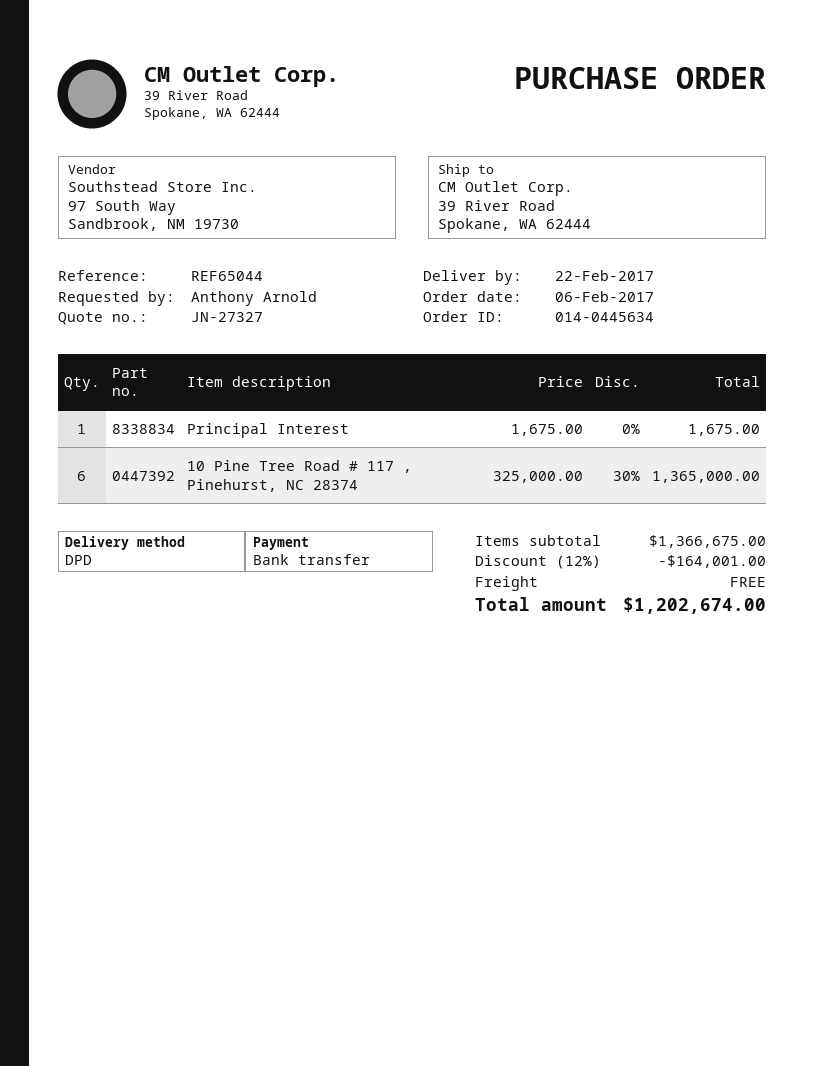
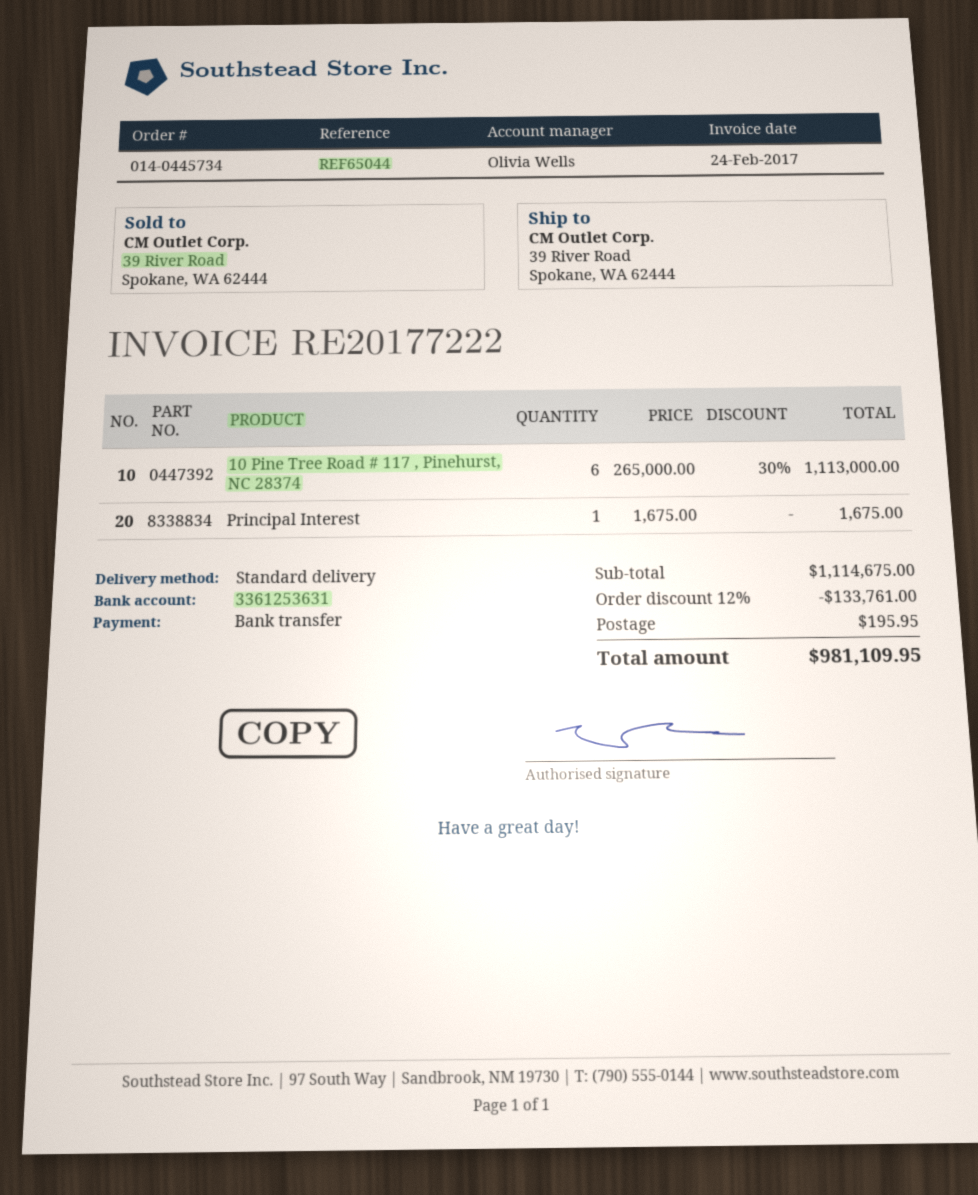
order number: 014-0445634 -> 014-0445734
shipping method: DPD -> standard
10 Pine Tree Road # 117 , Pinehurst, NC 28374: 6 x 325000.00 - 30% = 1365000.00 -> 6 x 265000.00 - 30% = 1113000.00
subtotal: 1366675.00 -> 1114675.00
discount: 12% = 164001.00 -> 12% = 133761.00
shipping: 0.00 -> 195.95
total: 1202674.00 -> 981109.95

